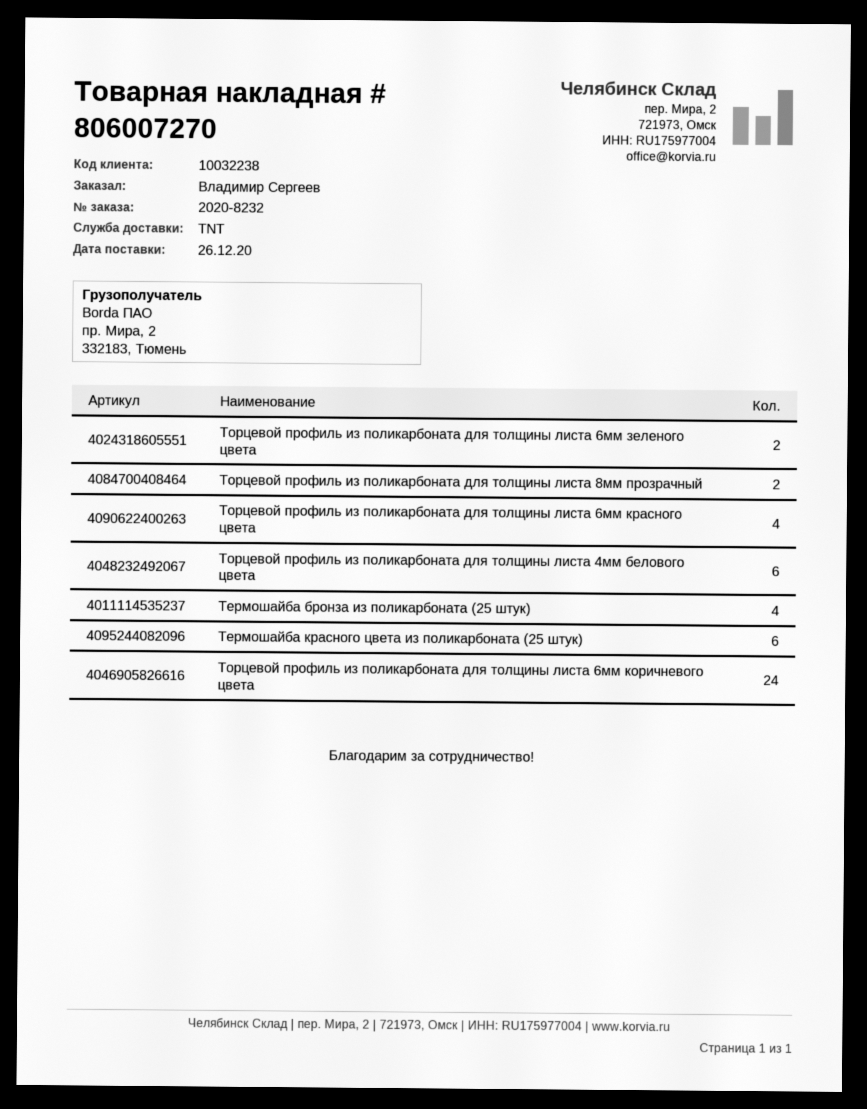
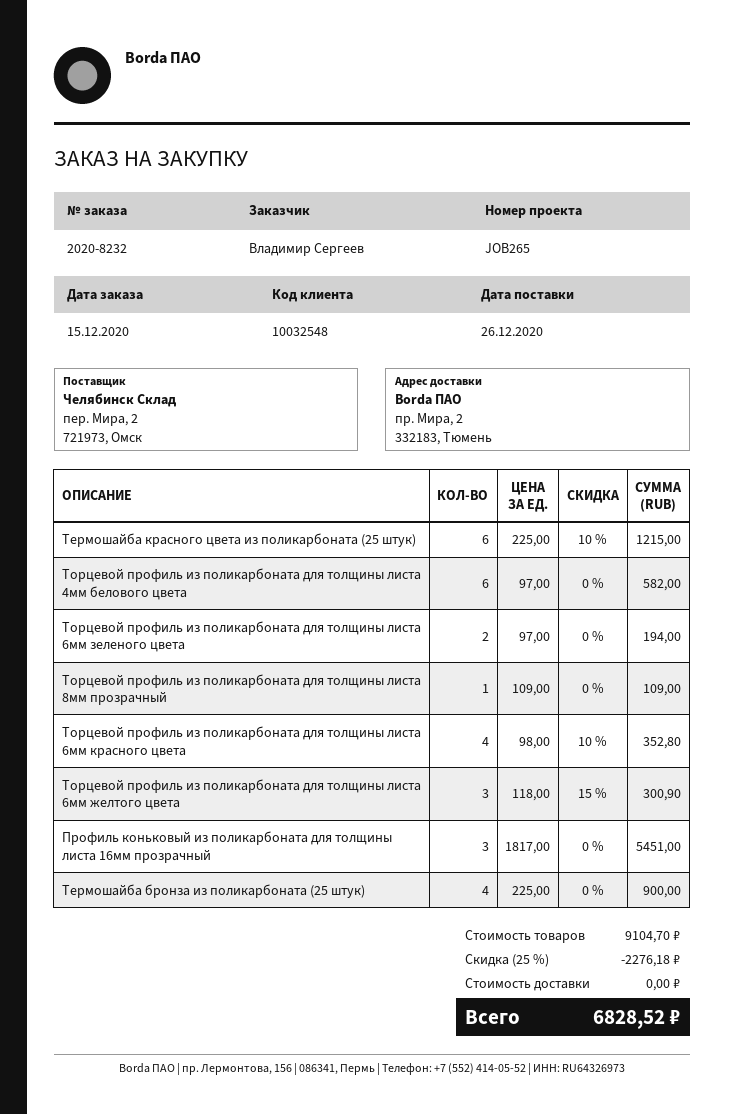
customer number: 10032238 -> 10032548
Торцевой профиль из поликарбоната для толщины листа 8мм прозрачный: 2 -> 1
Торцевой профиль из поликарбоната для толщины листа 6мм коричневого цвета: 24 -> none
Торцевой профиль из поликарбоната для толщины листа 6мм желтого цвета: none -> 3
Профиль коньковый из поликарбоната для толщины листа 16мм прозрачный: none -> 3

